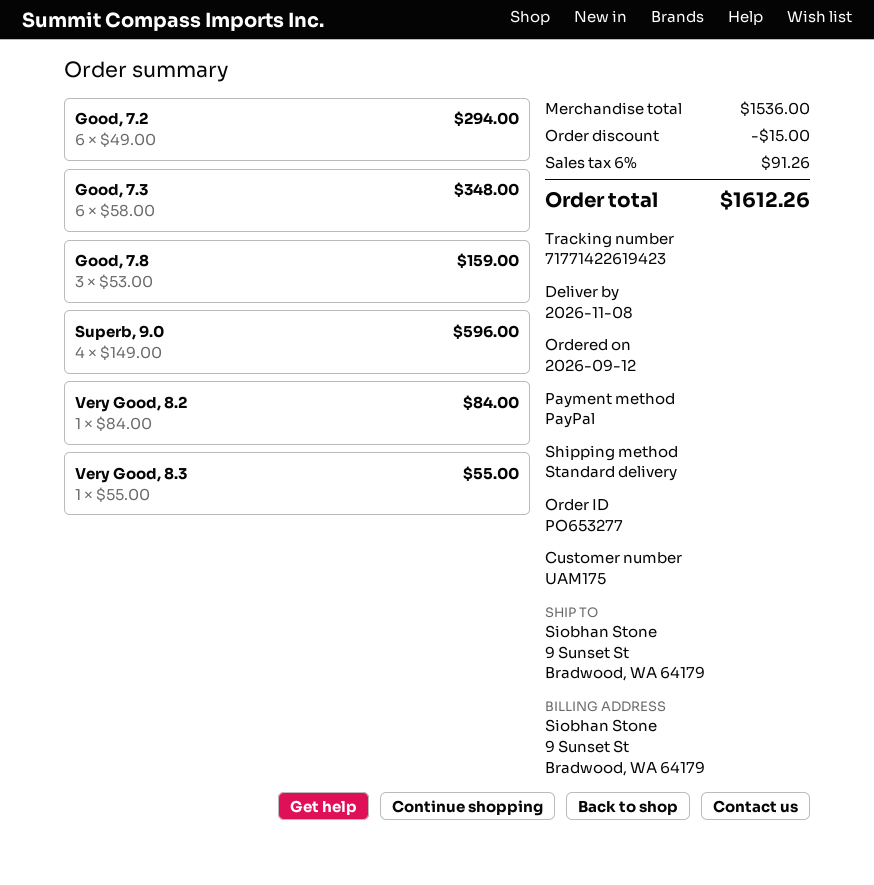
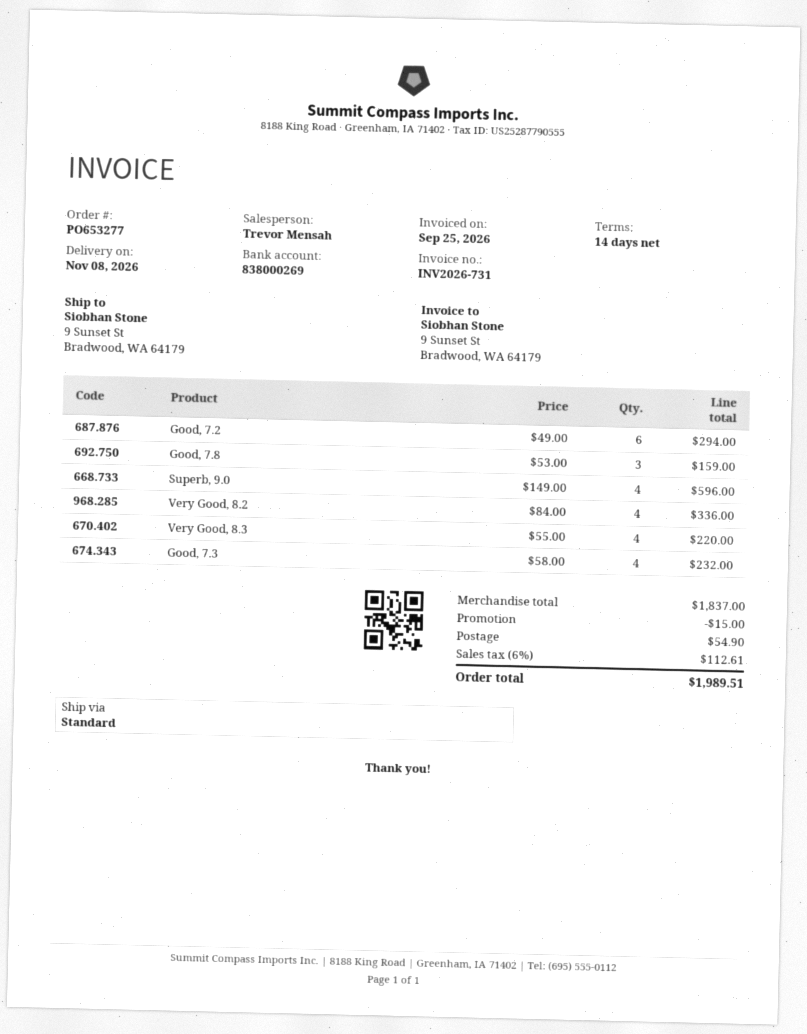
Good, 7.3: 6 x 58.00 = 348.00 -> 4 x 58.00 = 232.00
Very Good, 8.2: 1 x 84.00 = 84.00 -> 4 x 84.00 = 336.00
Very Good, 8.3: 1 x 55.00 = 55.00 -> 4 x 55.00 = 220.00
subtotal: 1536.00 -> 1837.00
shipping: none -> 54.90
tax: 6% = 91.26 -> 6% = 112.61
total: 1612.26 -> 1989.51

